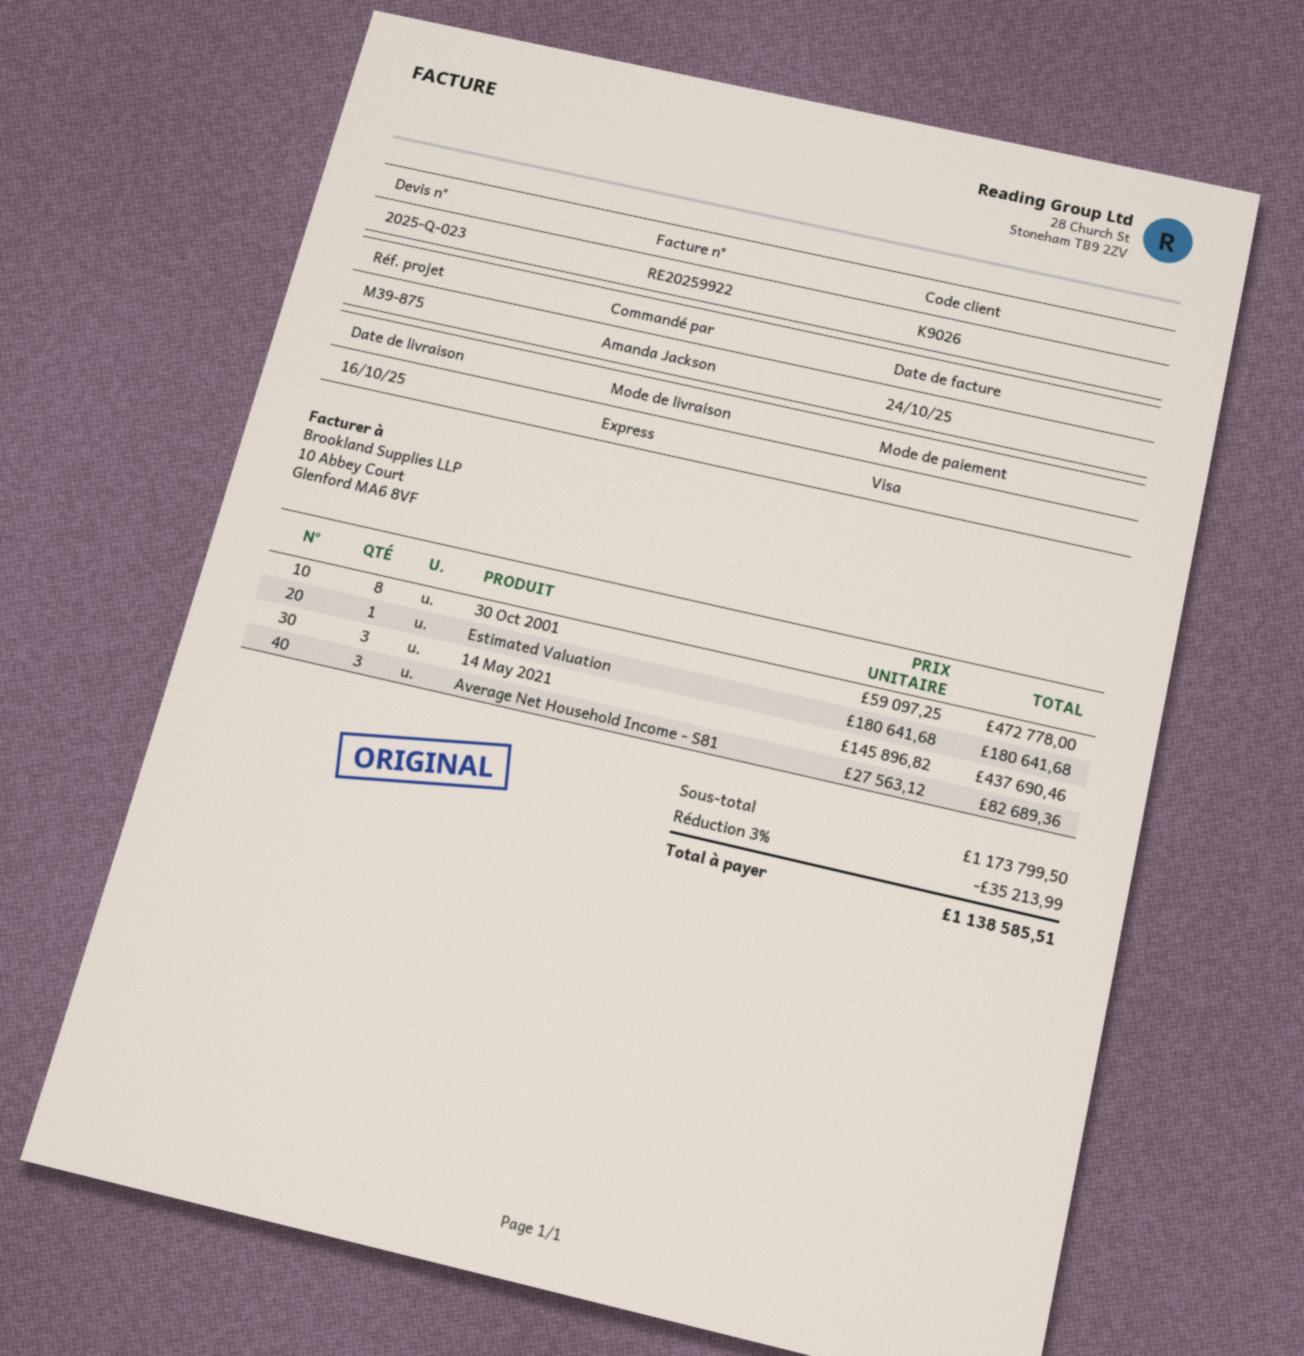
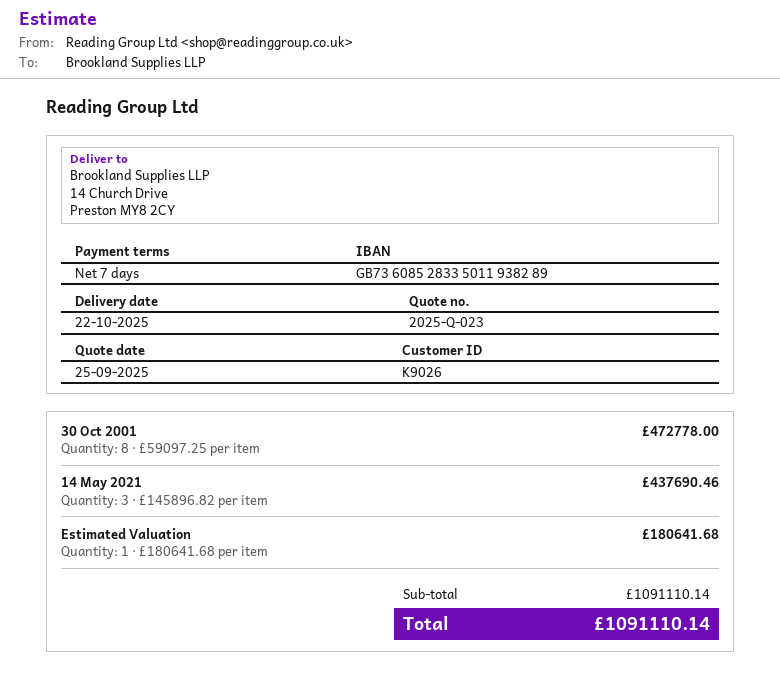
delivery date: 2025-10-16 -> 2025-10-22
Average Net Household Income - S81: 3 x 27563.12 = 82689.36 -> none
subtotal: 1173799.50 -> 1091110.14
discount: 3% = 35213.99 -> none
total: 1138585.51 -> 1091110.14

